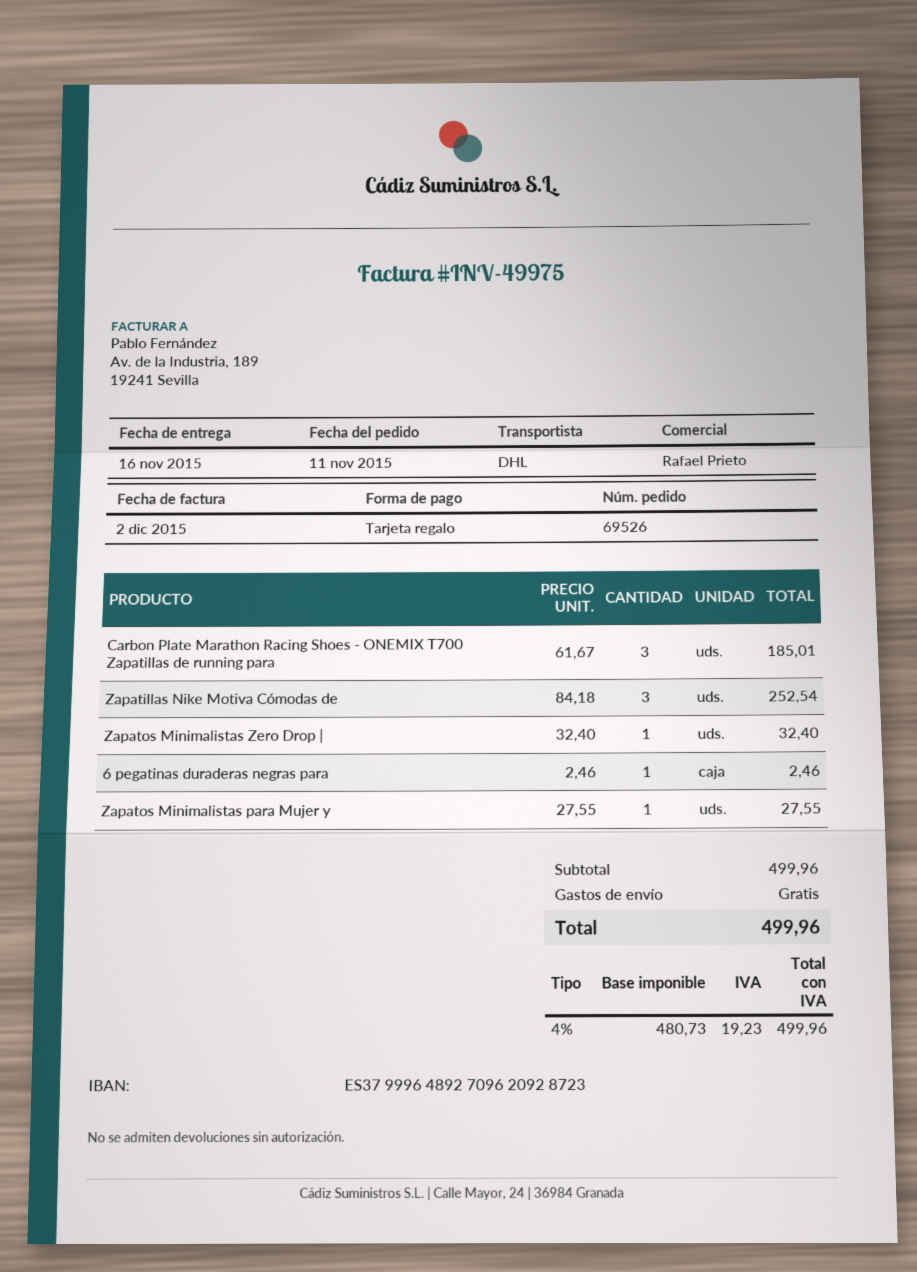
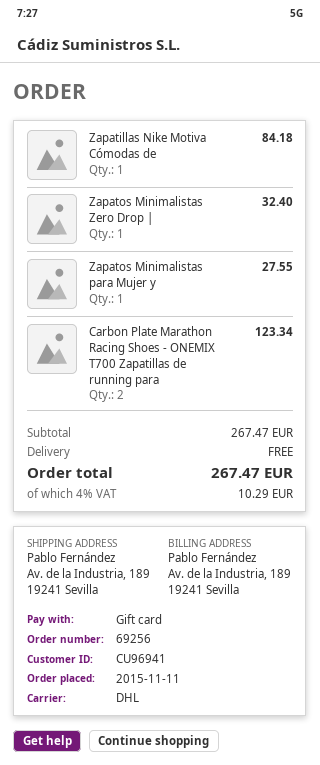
order number: 69526 -> 69256
Carbon Plate Marathon Racing Shoes - ONEMIX T700 Zapatillas de running para: 3 for 185.01 -> 2 for 123.34
Zapatillas Nike Motiva Cómodas de: 3 for 252.54 -> 1 for 84.18
6 pegatinas duraderas negras para: 1 for 2.46 -> none
subtotal: 499.96 -> 267.47
tax: 4% = 19.23 -> 4% = 10.29
total: 499.96 -> 267.47

